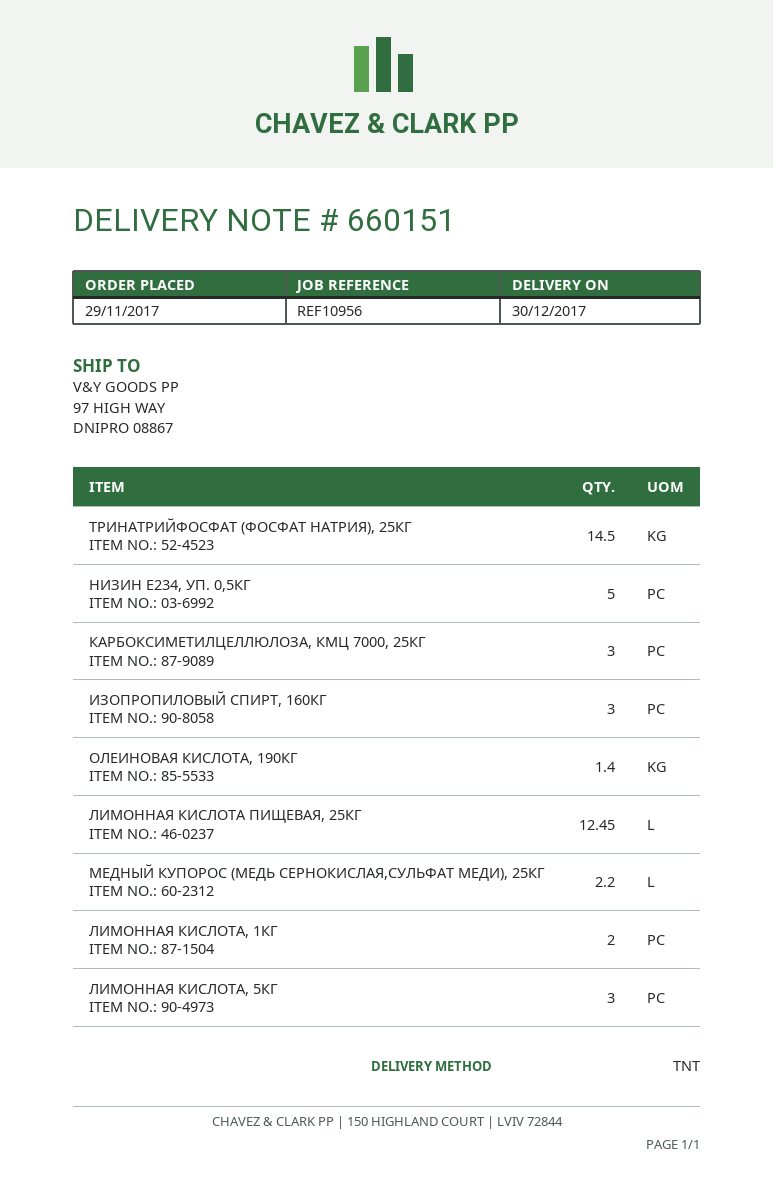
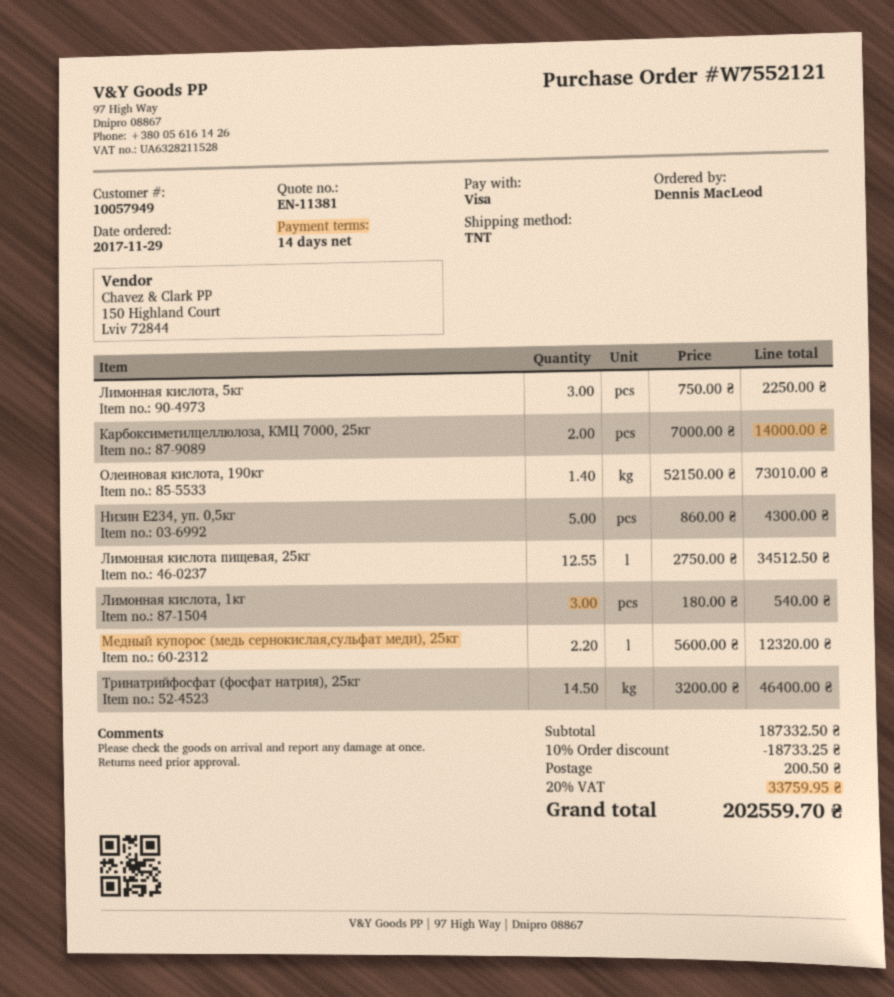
КАРБОКСИМЕТИЛЦЕЛЛЮЛОЗА, КМЦ 7000, 25КГ: 3 -> 2
ИЗОПРОПИЛОВЫЙ СПИРТ, 160КГ: 3 -> none
ЛИМОННАЯ КИСЛОТА ПИЩЕВАЯ, 25КГ: 12.45 -> 12.55
ЛИМОННАЯ КИСЛОТА, 1КГ: 2 -> 3

